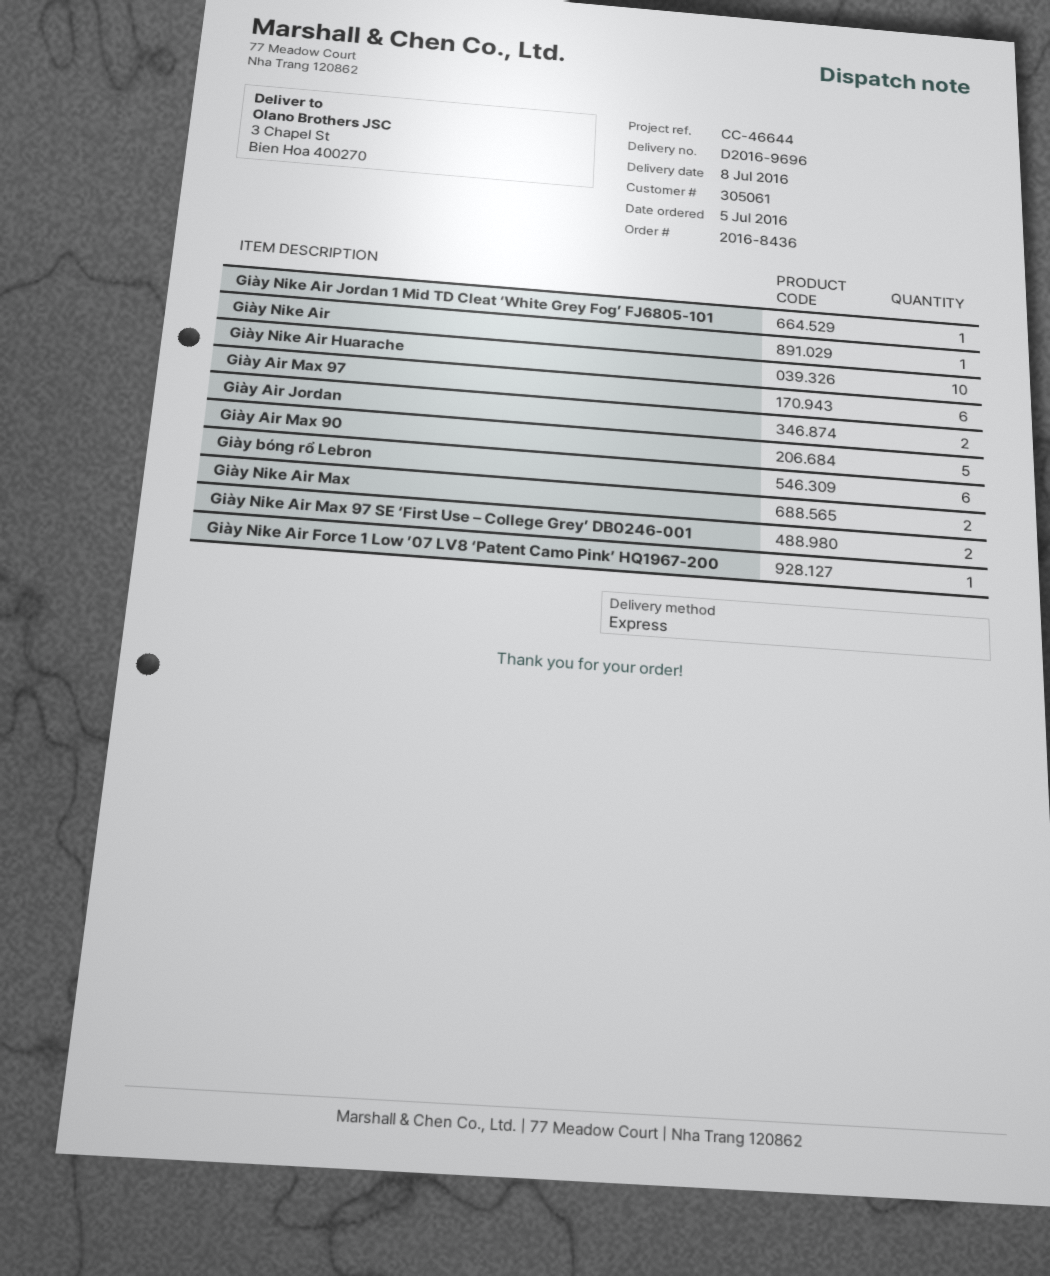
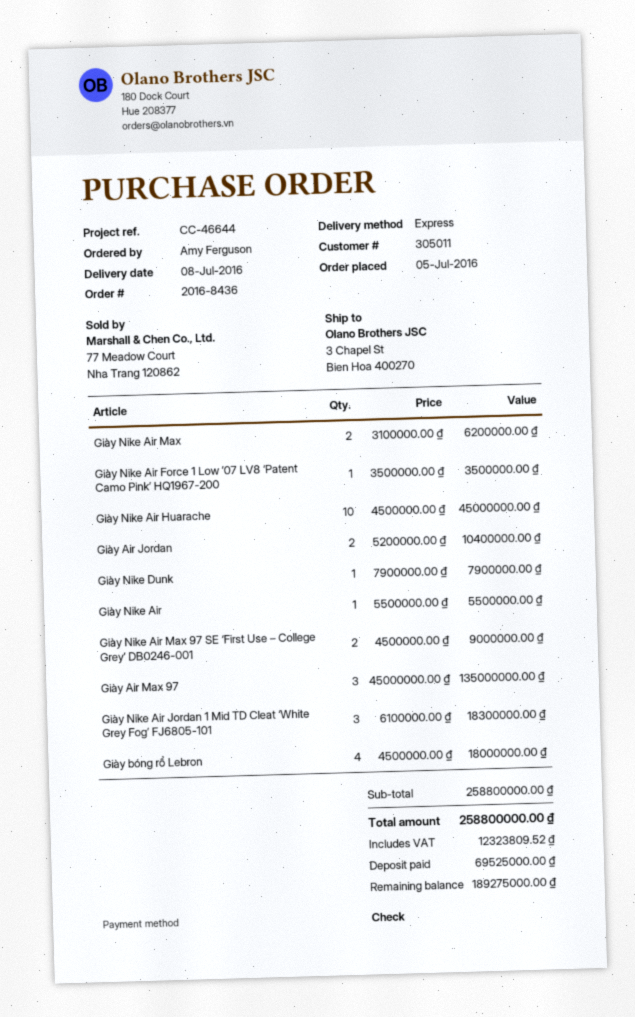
customer number: 305061 -> 305011
Giày Nike Air Jordan 1 Mid TD Cleat ‘White Grey Fog’ FJ6805-101: 1 -> 3
Giày Air Max 97: 6 -> 3
Giày Air Max 90: 5 -> none
Giày bóng rổ Lebron: 6 -> 4
Giày Nike Dunk: none -> 1

